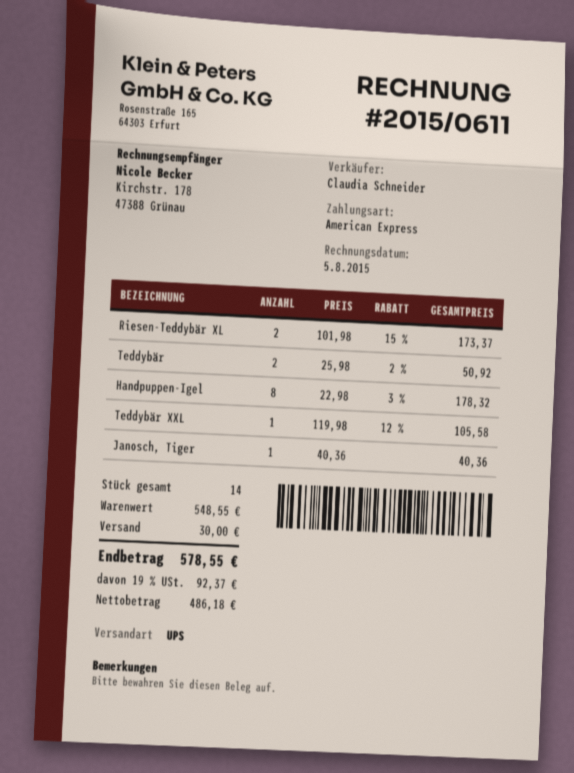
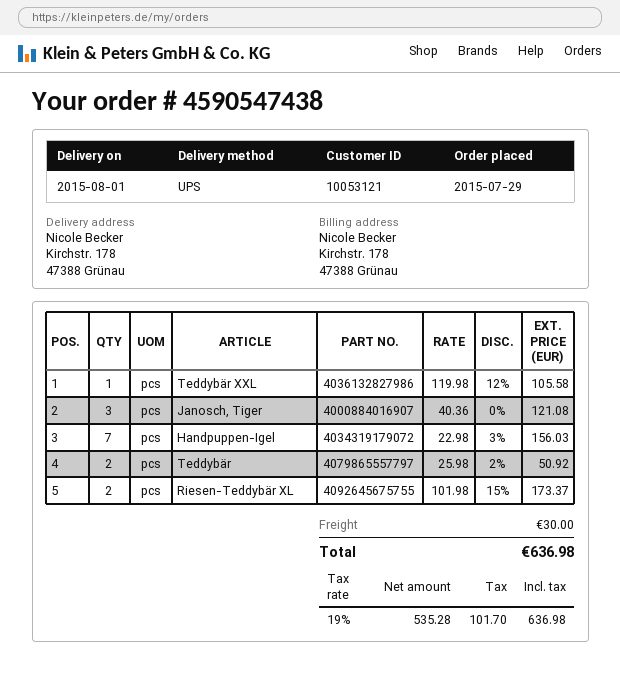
Handpuppen-Igel: 8 x 22.98 - 3% = 178.32 -> 7 x 22.98 - 3% = 156.03
Janosch, Tiger: 1 x 40.36 = 40.36 -> 3 x 40.36 = 121.08
net: 486.18 -> 535.28
tax: 19% = 92.37 -> 19% = 101.70
total: 578.55 -> 636.98

